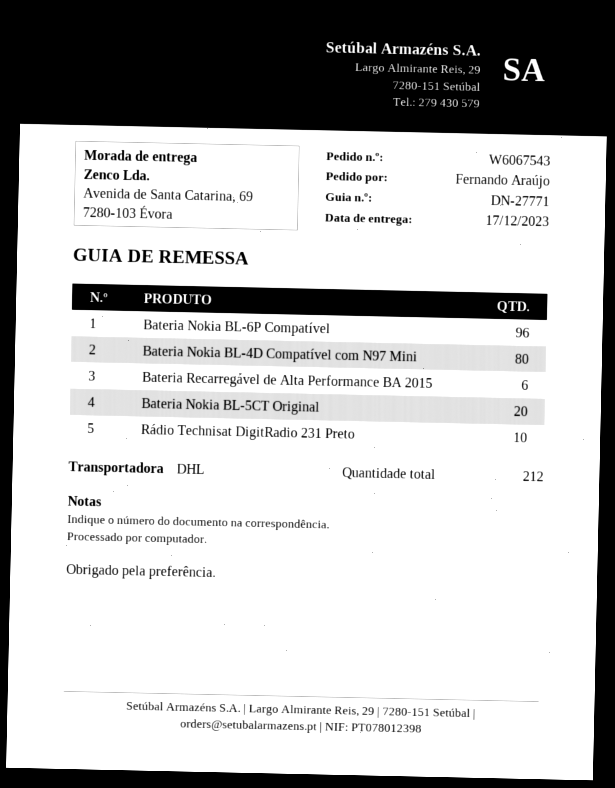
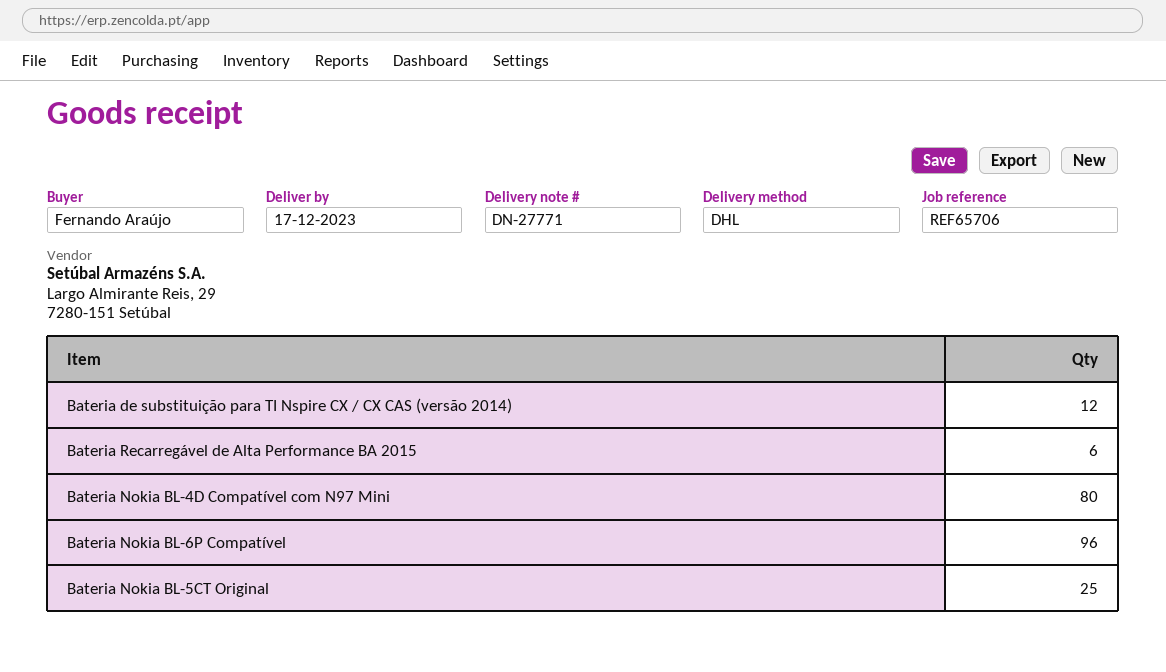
Bateria Nokia BL-5CT Original: 20 -> 25
Rádio Technisat DigitRadio 231 Preto: 10 -> none
Bateria de substituição para TI Nspire CX / CX CAS (versão 2014): none -> 12

